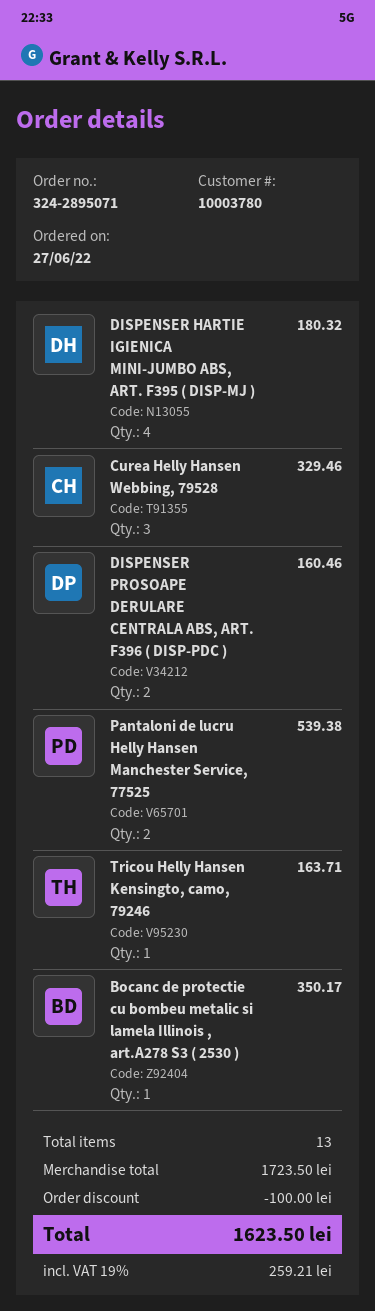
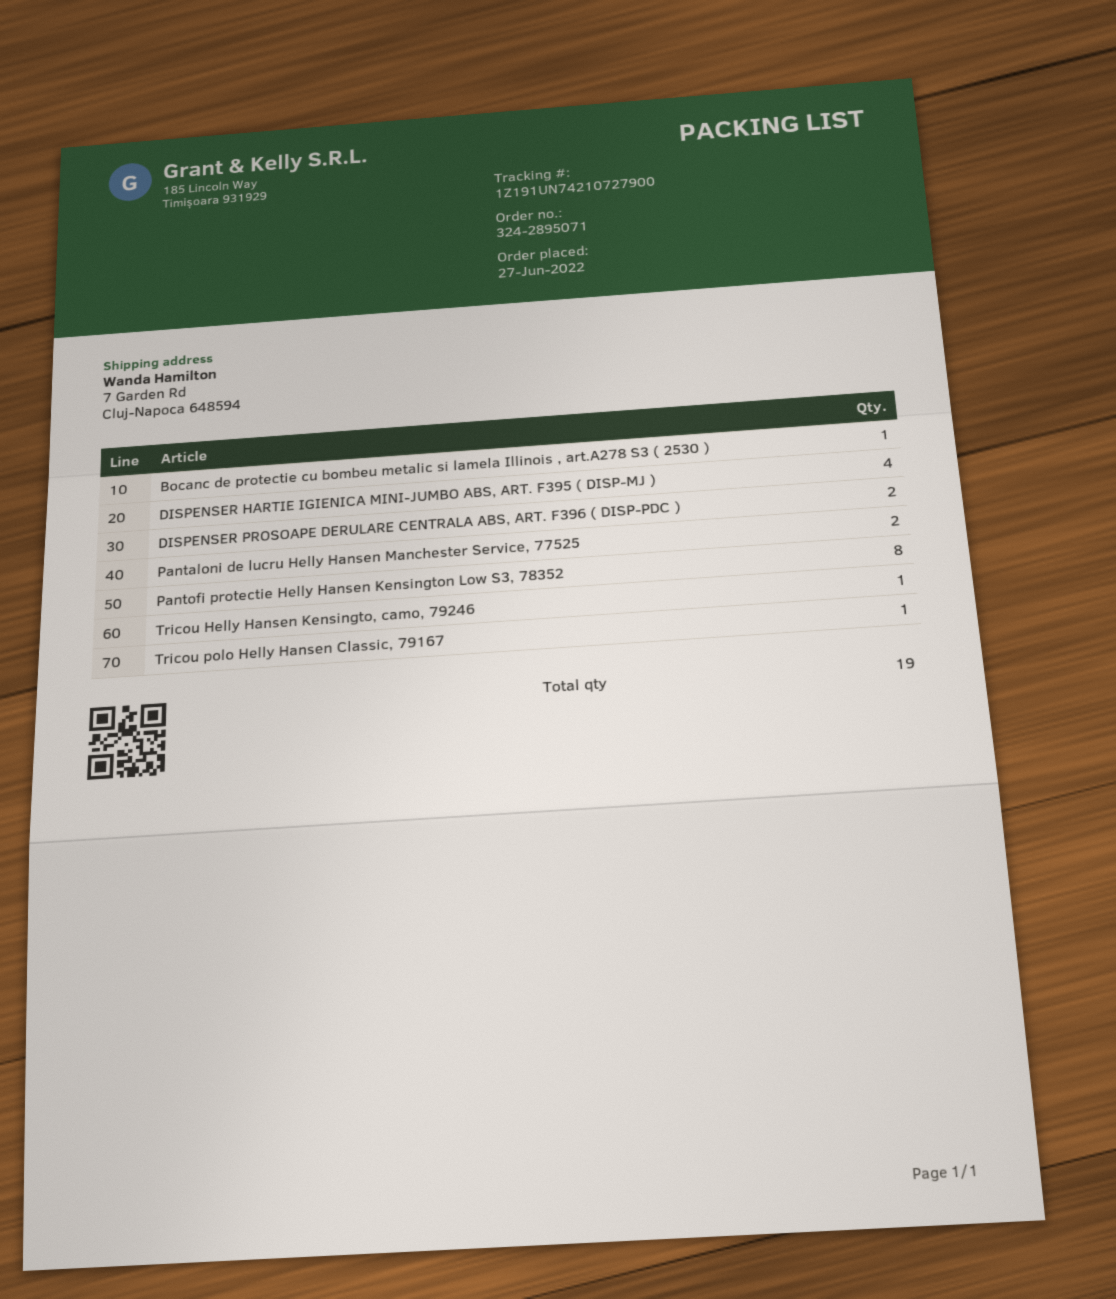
Curea Helly Hansen Webbing, 79528: 3 -> none
Pantofi protectie Helly Hansen Kensington Low S3, 78352: none -> 8
Tricou polo Helly Hansen Classic, 79167: none -> 1
total quantity: 13 -> 19

